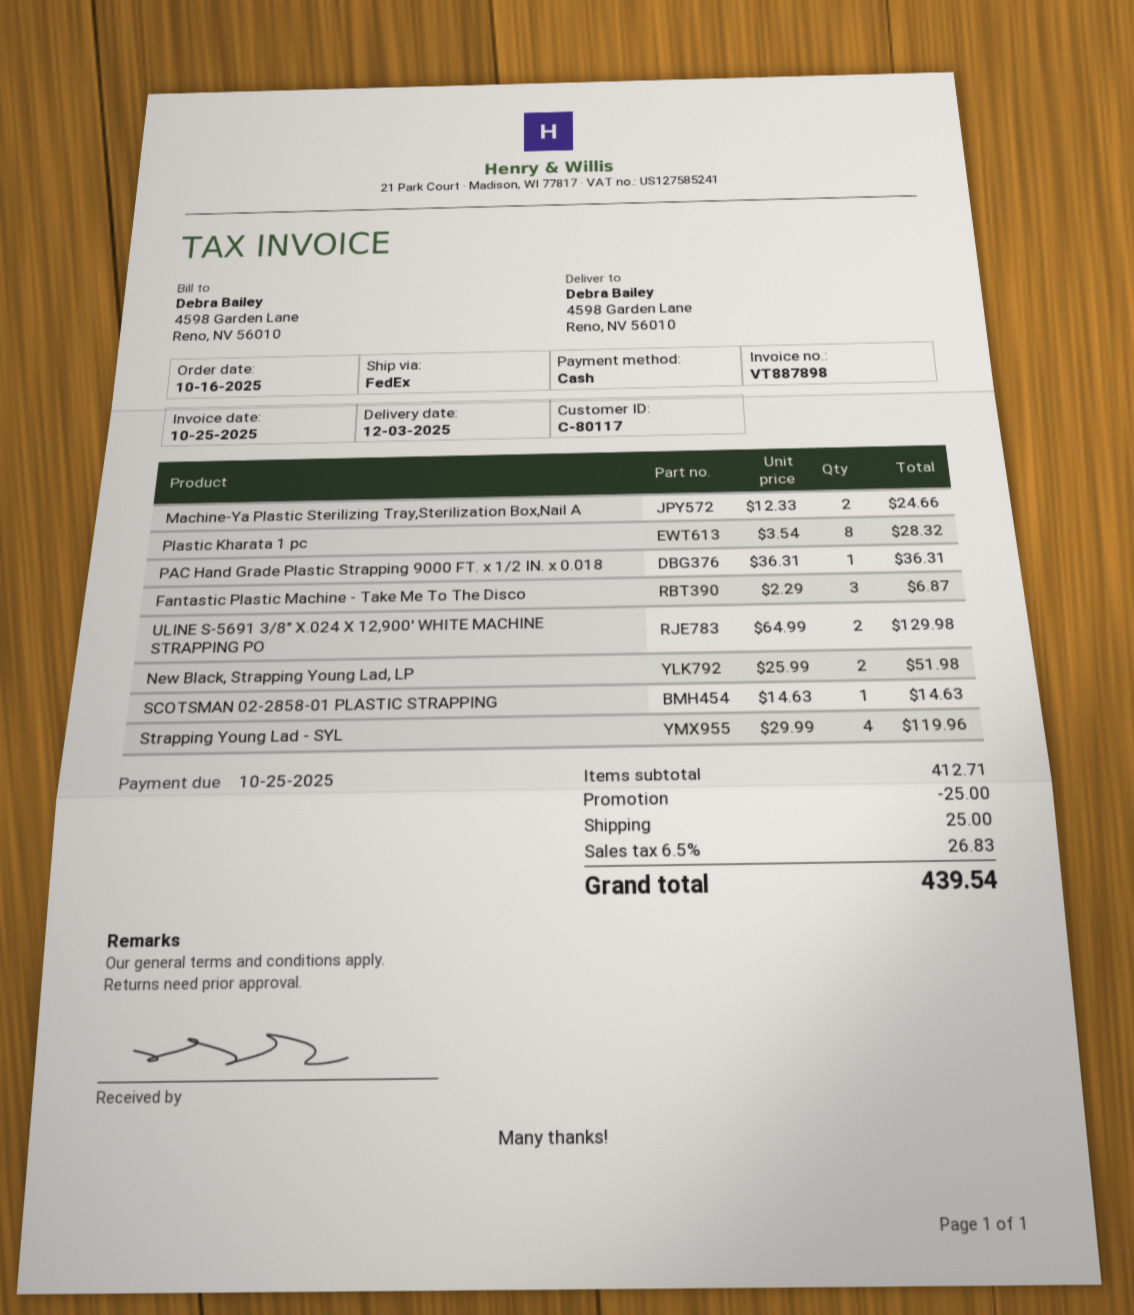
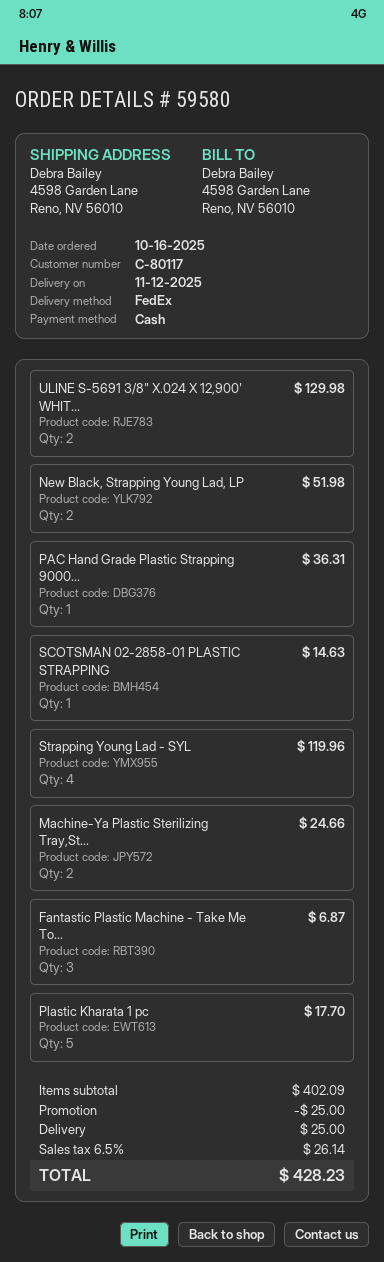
delivery date: 2025-12-03 -> 2025-11-12
Plastic Kharata 1 pc: 8 for 28.32 -> 5 for 17.70
subtotal: 412.71 -> 402.09
tax: 6.5% = 26.83 -> 6.5% = 26.14
total: 439.54 -> 428.23

